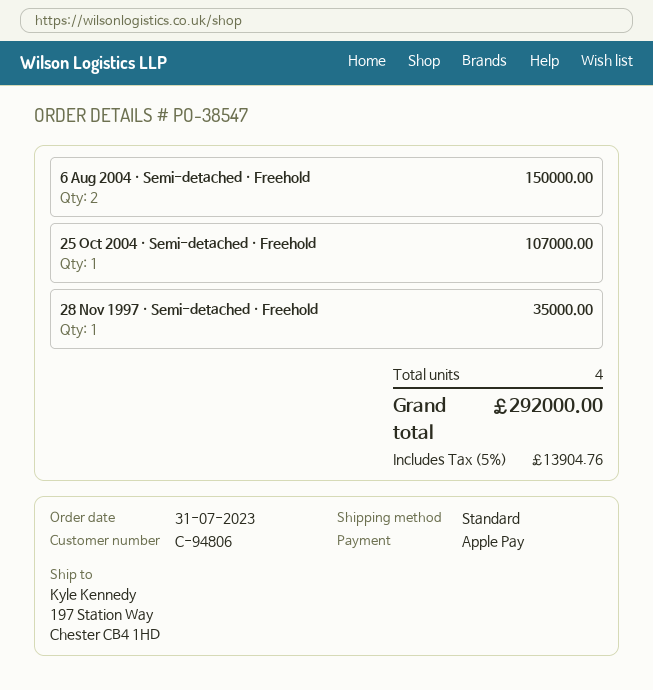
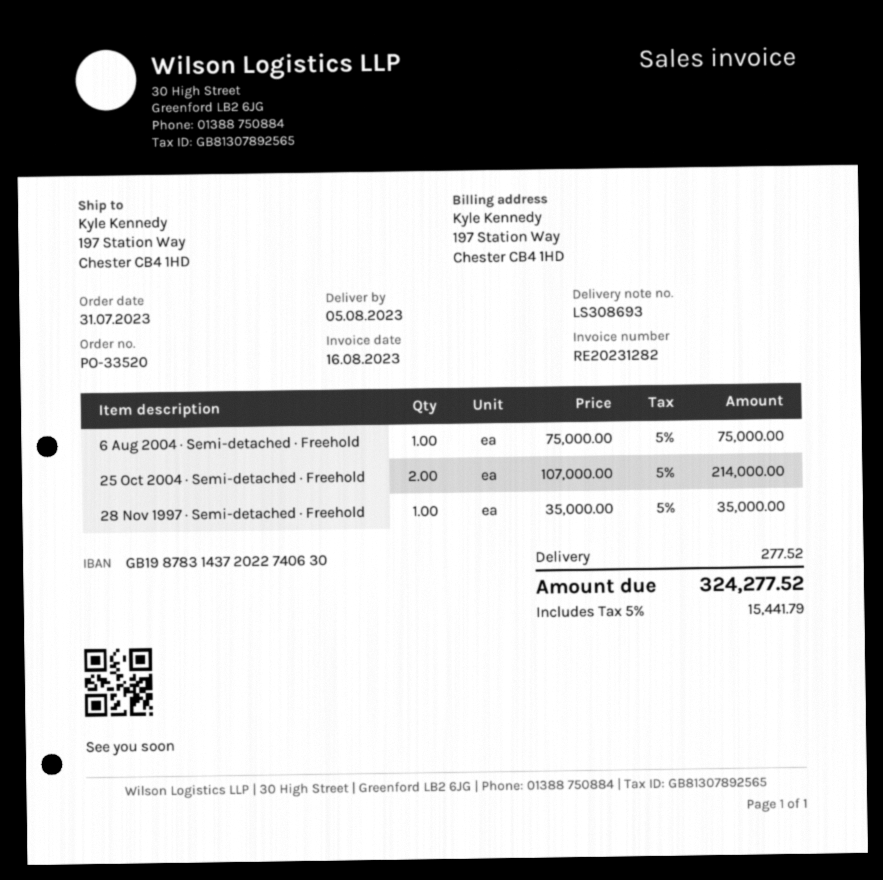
order number: PO-38547 -> PO-33520
6 Aug 2004 · Semi-detached · Freehold: 2 for 150000.00 -> 1 for 75000.00
25 Oct 2004 · Semi-detached · Freehold: 1 for 107000.00 -> 2 for 214000.00
shipping: none -> 277.52
tax: 5% = 13904.76 -> 5% = 15441.79
total: 292000.00 -> 324277.52

